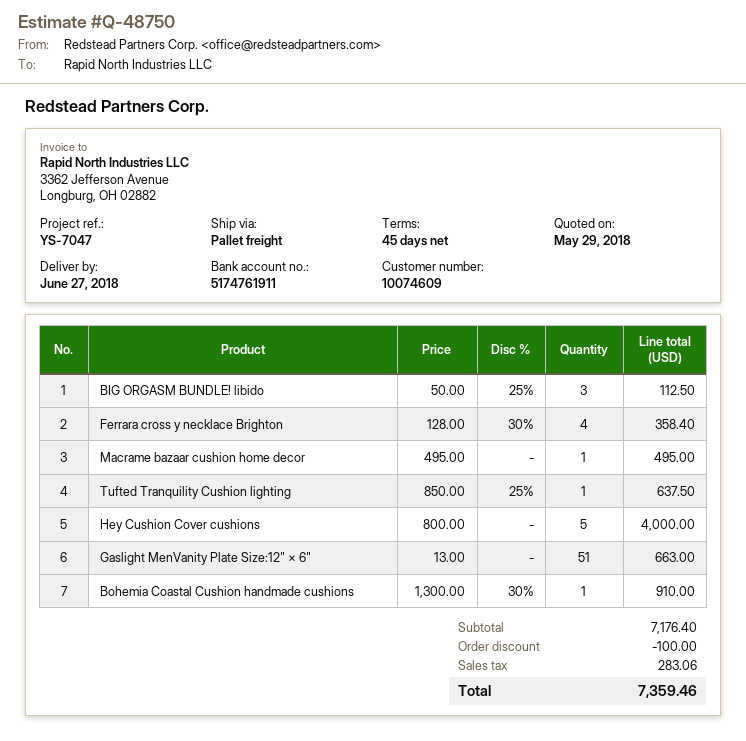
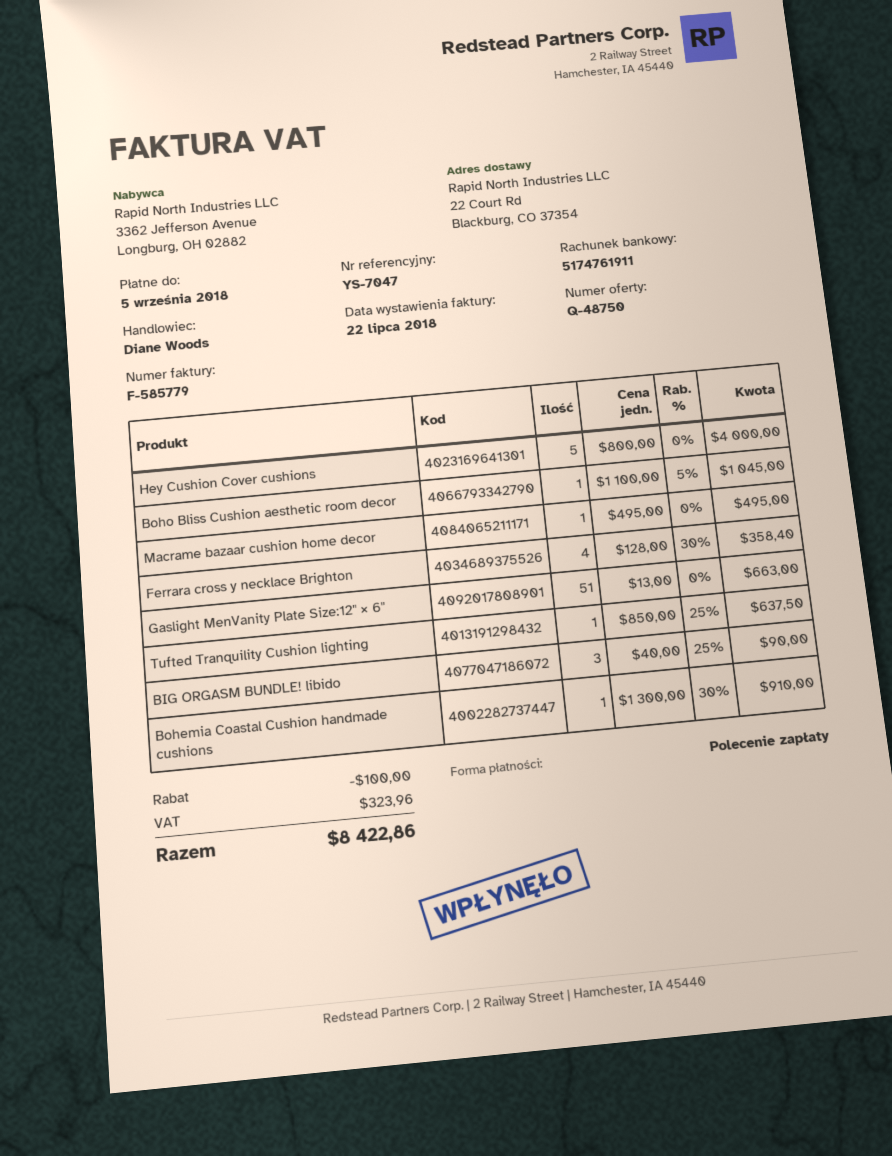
BIG ORGASM BUNDLE! libido: 3 x 50.00 - 25% = 112.50 -> 3 x 40.00 - 25% = 90.00
Boho Bliss Cushion aesthetic room decor: none -> 1 x 1100.00 - 5% = 1045.00
tax: 283.06 -> 323.96
total: 7359.46 -> 8422.86

